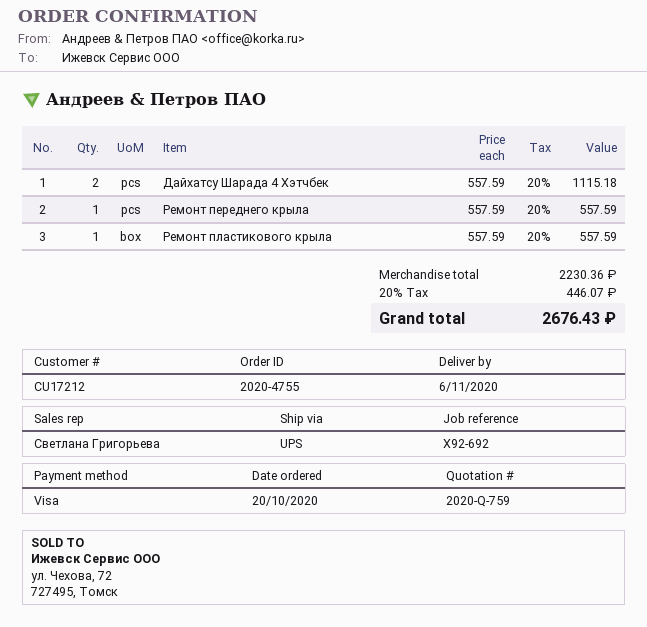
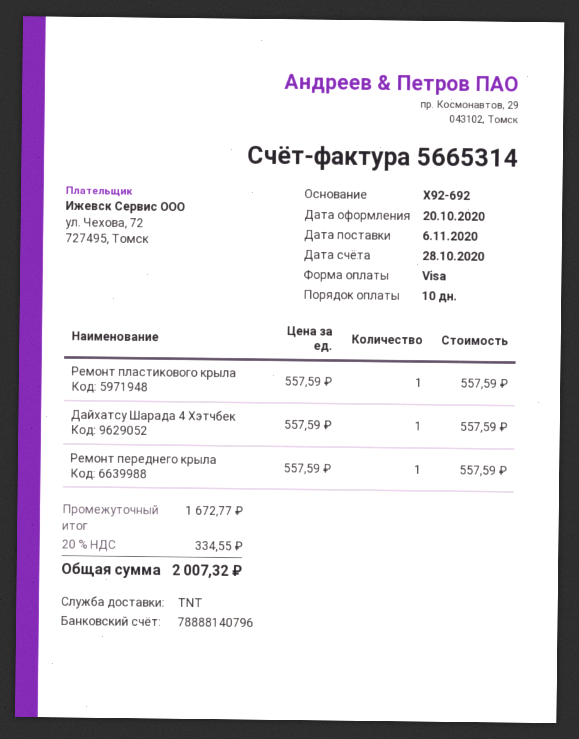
shipping method: UPS -> TNT
Дайхатсу Шарада 4 Хэтчбек: 2 x 557.59 = 1115.18 -> 1 x 557.59 = 557.59
subtotal: 2230.36 -> 1672.77
tax: 20% = 446.07 -> 20% = 334.55
total: 2676.43 -> 2007.32

